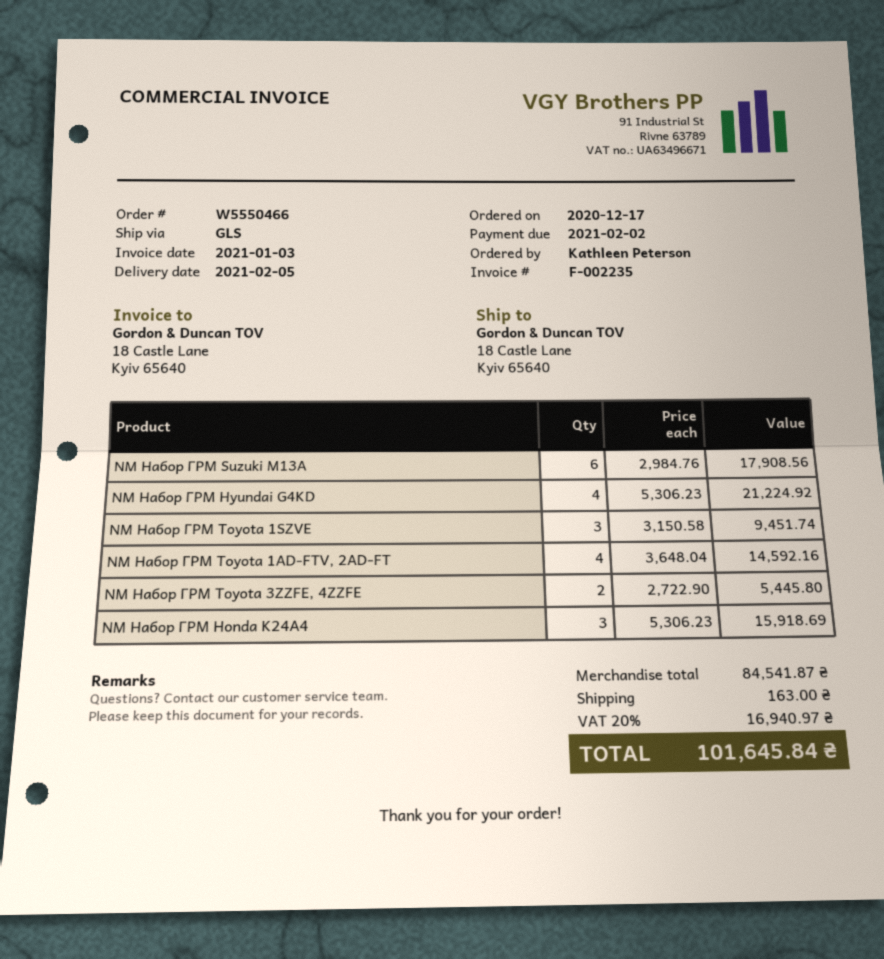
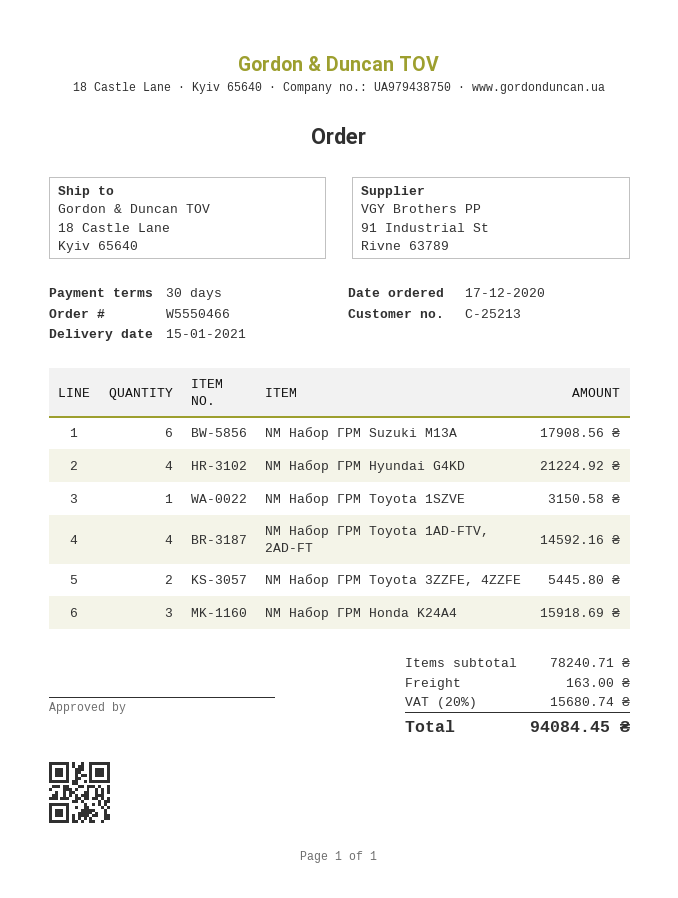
delivery date: 2021-02-05 -> 2021-01-15
NM Набор ГРМ Toyota 1SZVE: 3 for 9451.74 -> 1 for 3150.58
subtotal: 84541.87 -> 78240.71
tax: 20% = 16940.97 -> 20% = 15680.74
total: 101645.84 -> 94084.45

